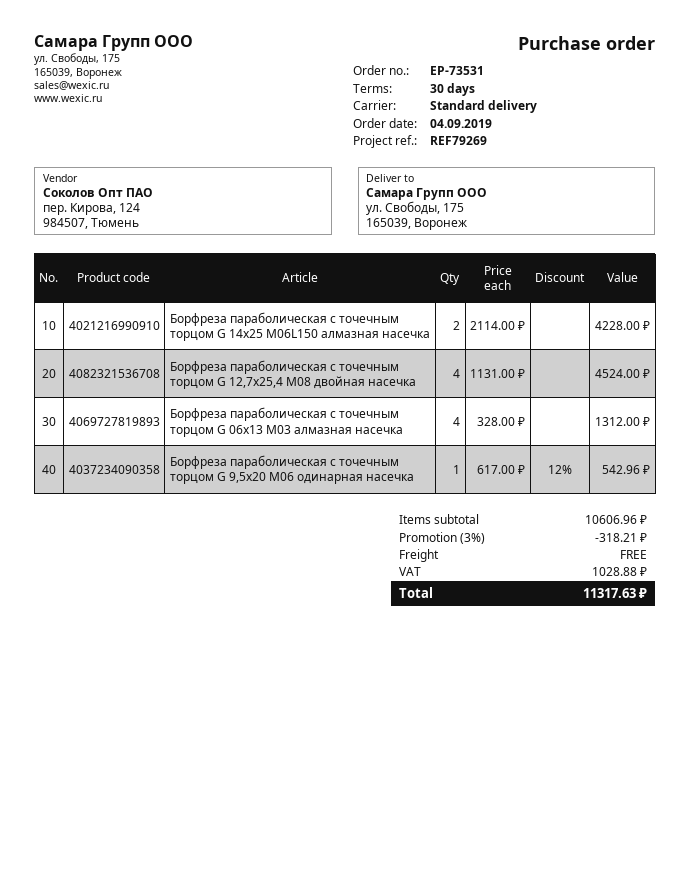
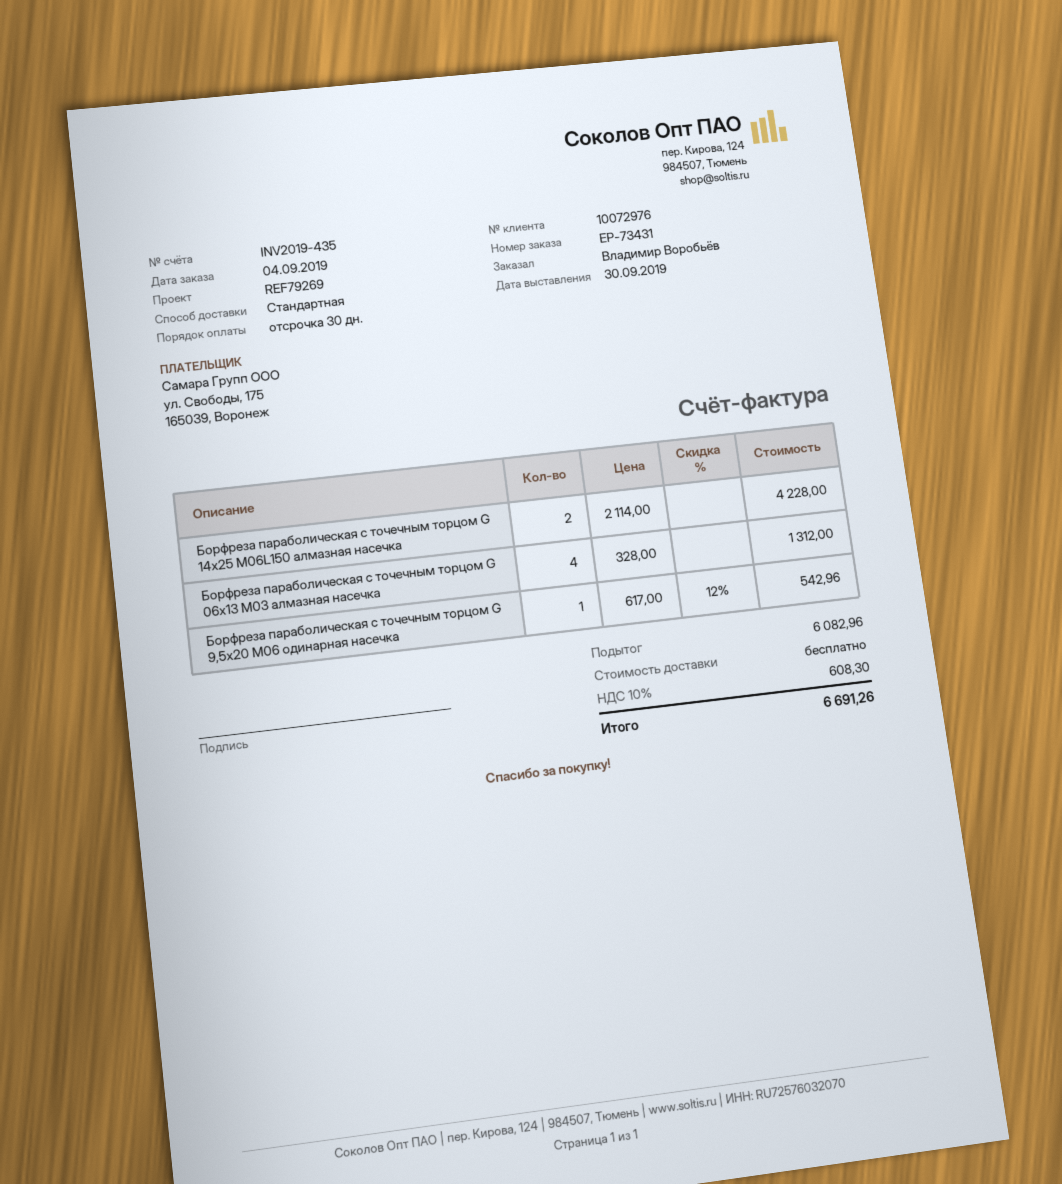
order number: EP-73531 -> EP-73431
Борфреза параболическая с точечным торцом G 12,7х25,4 M08 двойная насечка: 4 x 1131.00 = 4524.00 -> none
subtotal: 10606.96 -> 6082.96
discount: 3% = 318.21 -> none
tax: 1028.88 -> 608.30
total: 11317.63 -> 6691.26

